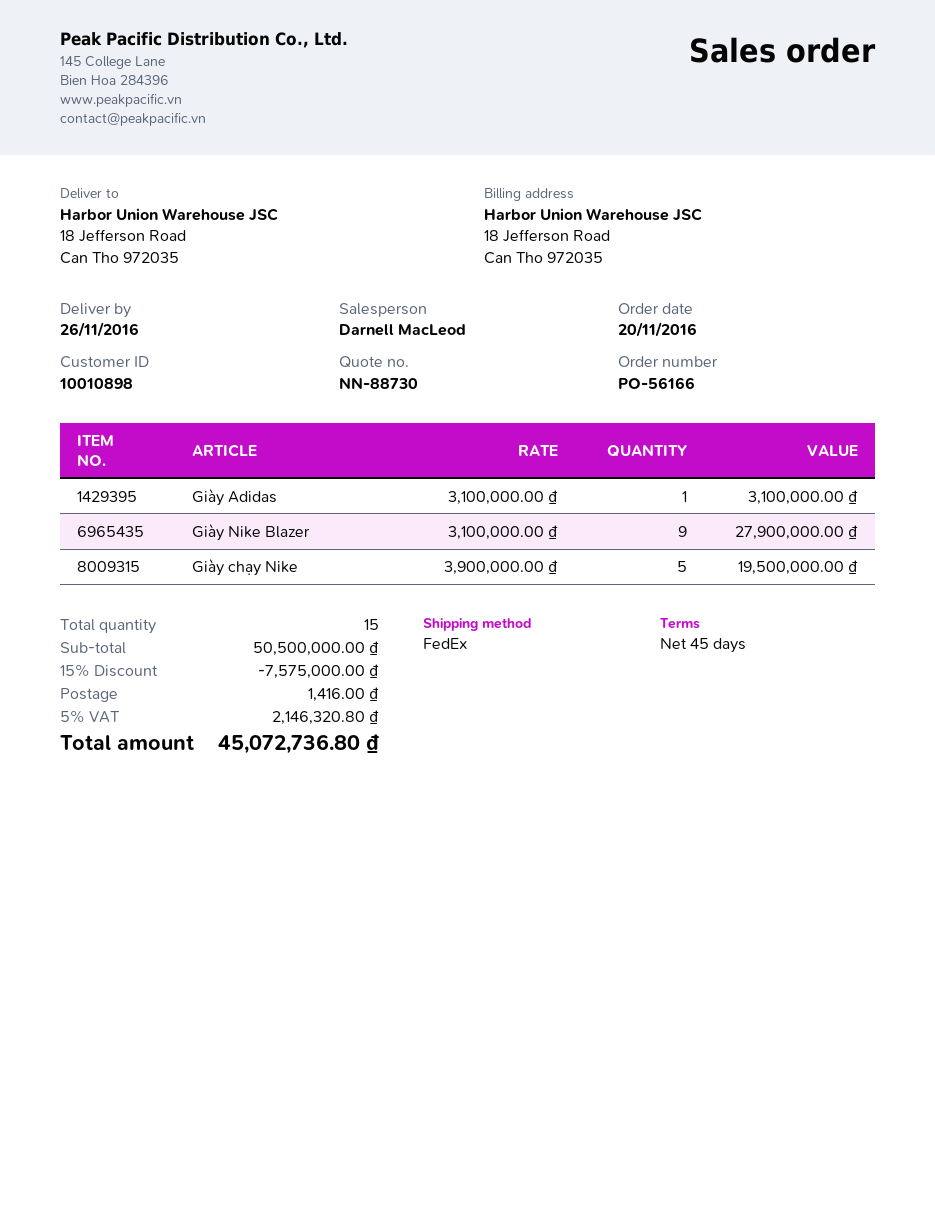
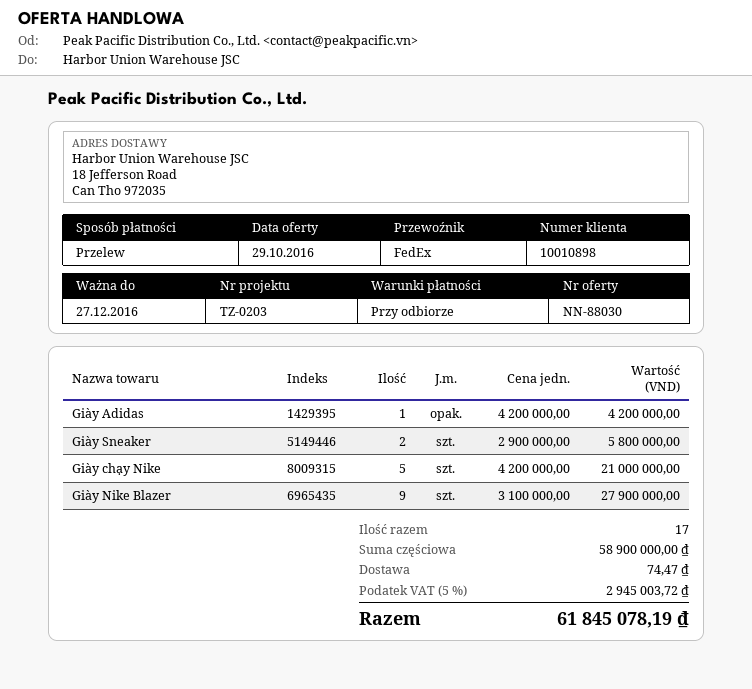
quote number: NN-88730 -> NN-88030
payment terms: 45 days -> on receipt
Giày Adidas: 1 x 3100000.00 = 3100000.00 -> 1 x 4200000.00 = 4200000.00
Giày chạy Nike: 5 x 3900000.00 = 19500000.00 -> 5 x 4200000.00 = 21000000.00
Giày Sneaker: none -> 2 x 2900000.00 = 5800000.00
total quantity: 15 -> 17
subtotal: 50500000.00 -> 58900000.00
discount: 15% = 7575000.00 -> none
shipping: 1416.00 -> 74.47
tax: 5% = 2146320.80 -> 5% = 2945003.72
total: 45072736.80 -> 61845078.19

